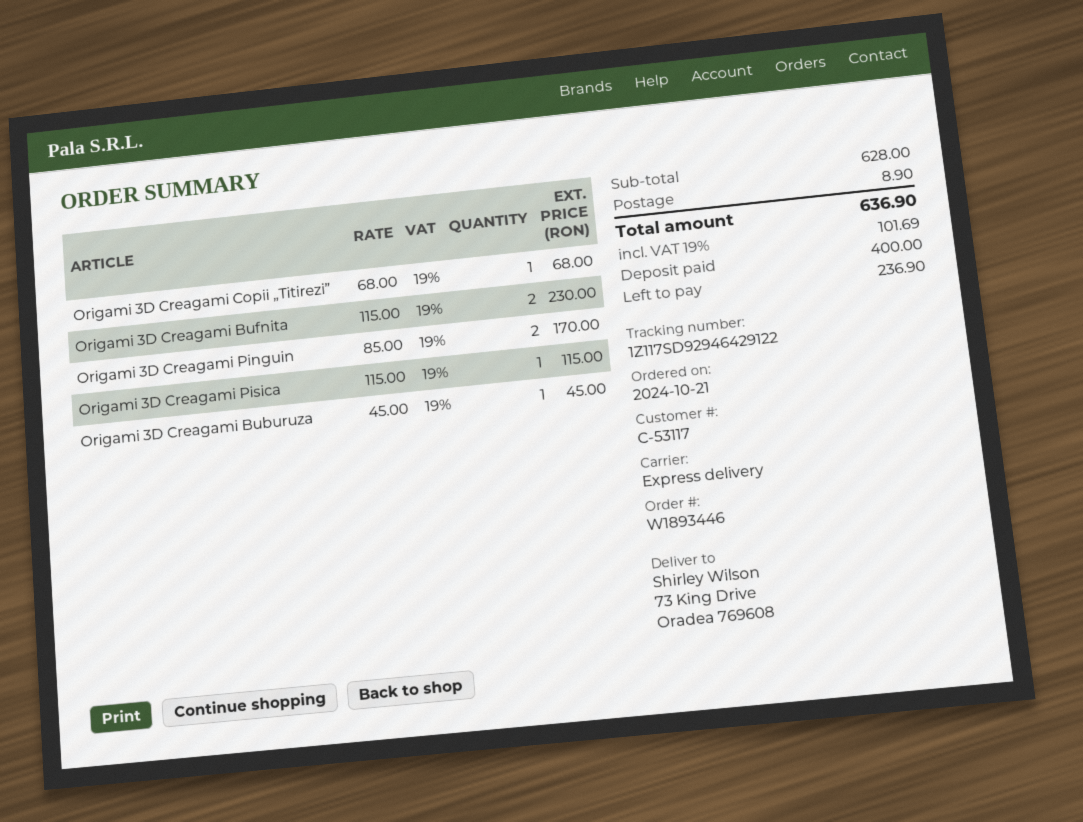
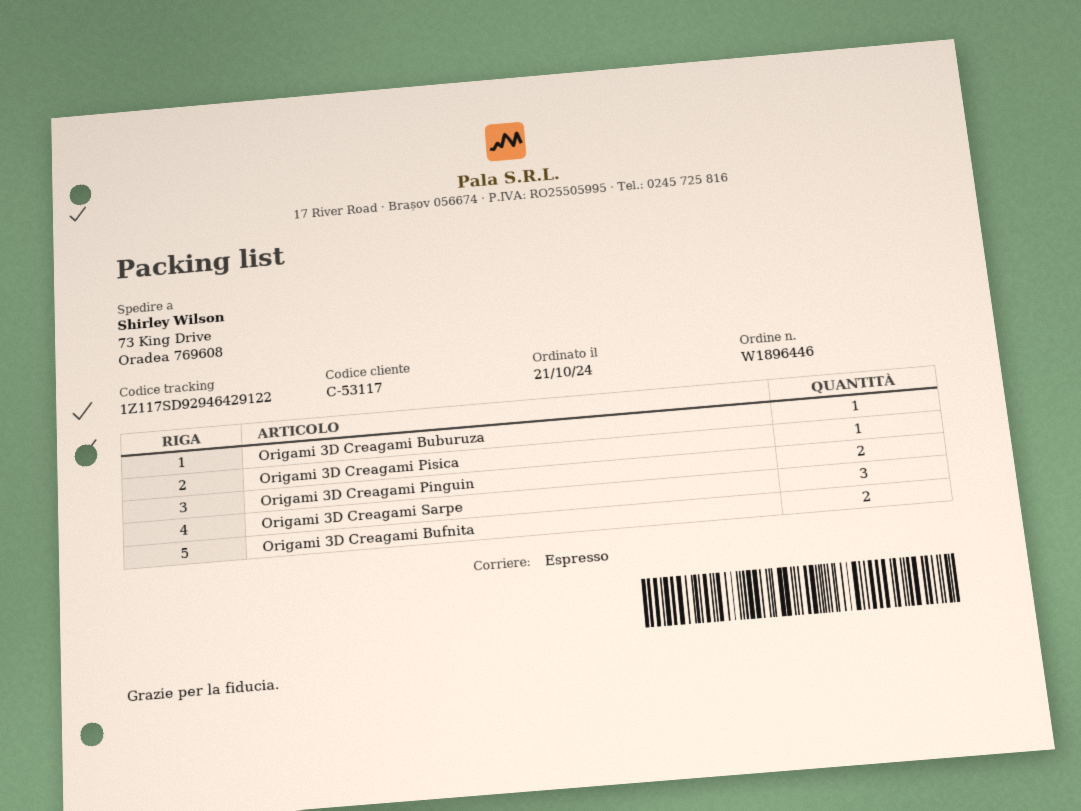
order number: W1893446 -> W1896446
Origami 3D Creagami Copii „Titirezi”: 1 -> none
Origami 3D Creagami Sarpe: none -> 3

